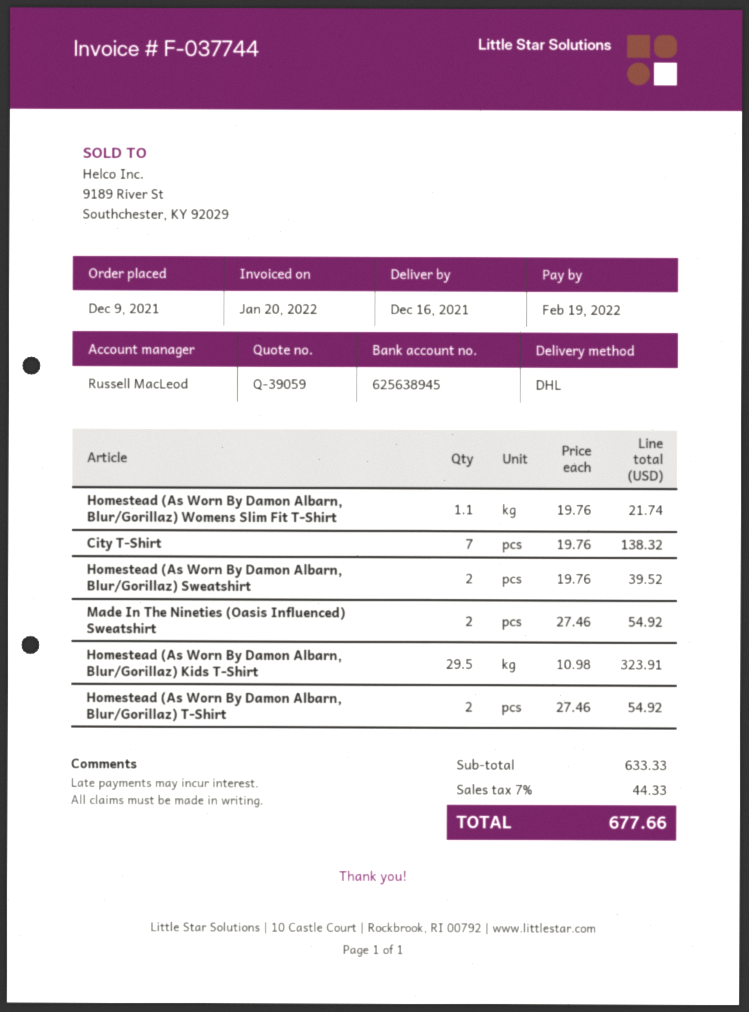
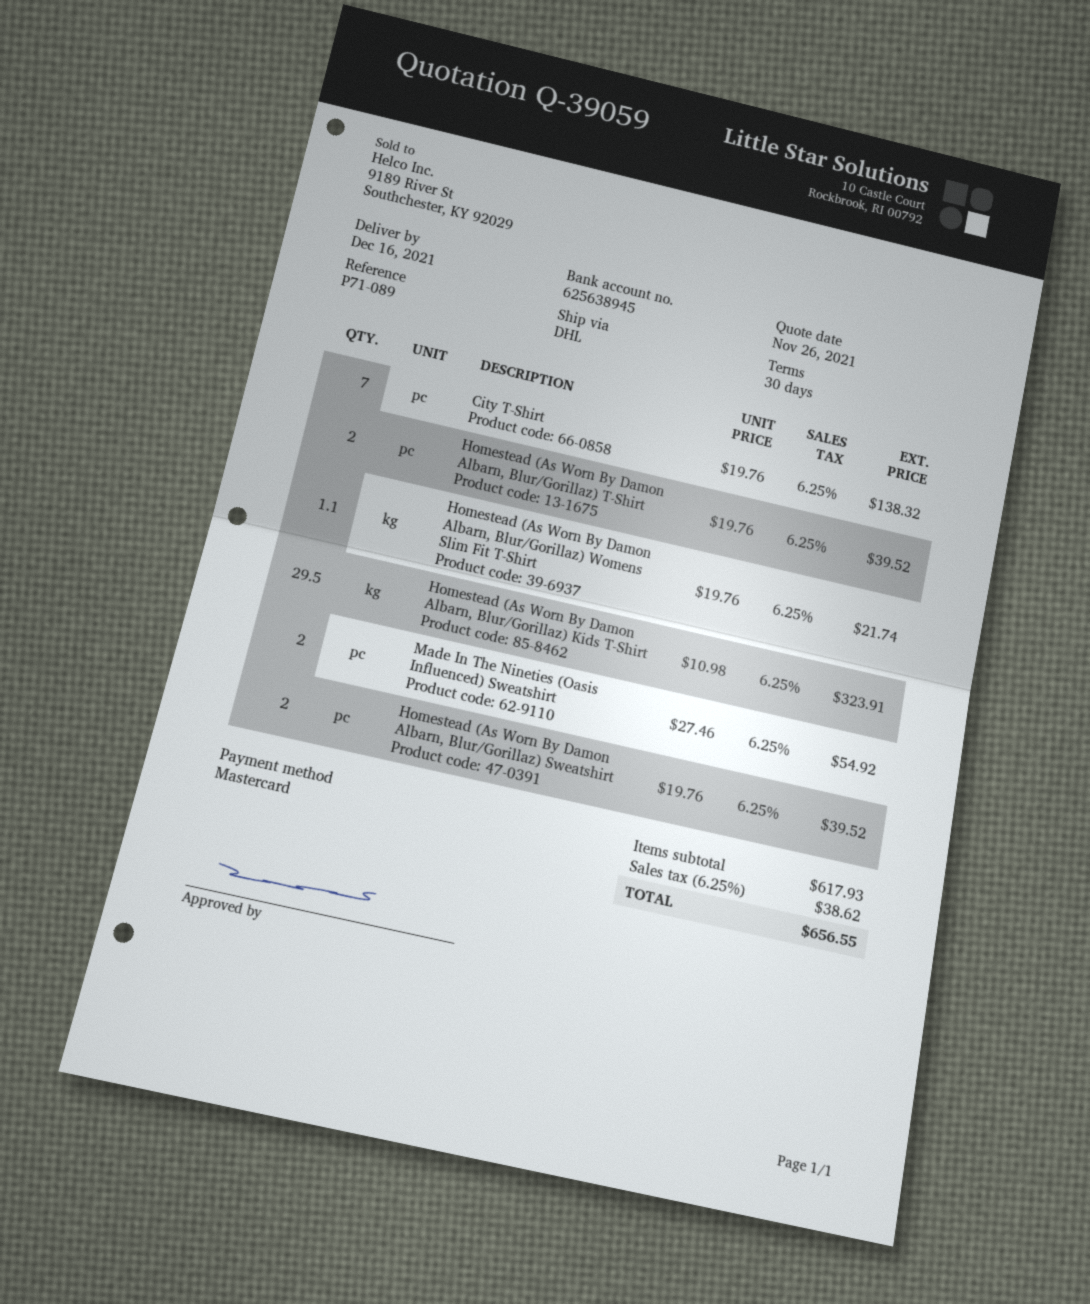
Homestead (As Worn By Damon Albarn, Blur/Gorillaz) T-Shirt: 2 x 27.46 = 54.92 -> 2 x 19.76 = 39.52
subtotal: 633.33 -> 617.93
tax: 7% = 44.33 -> 6.25% = 38.62
total: 677.66 -> 656.55

